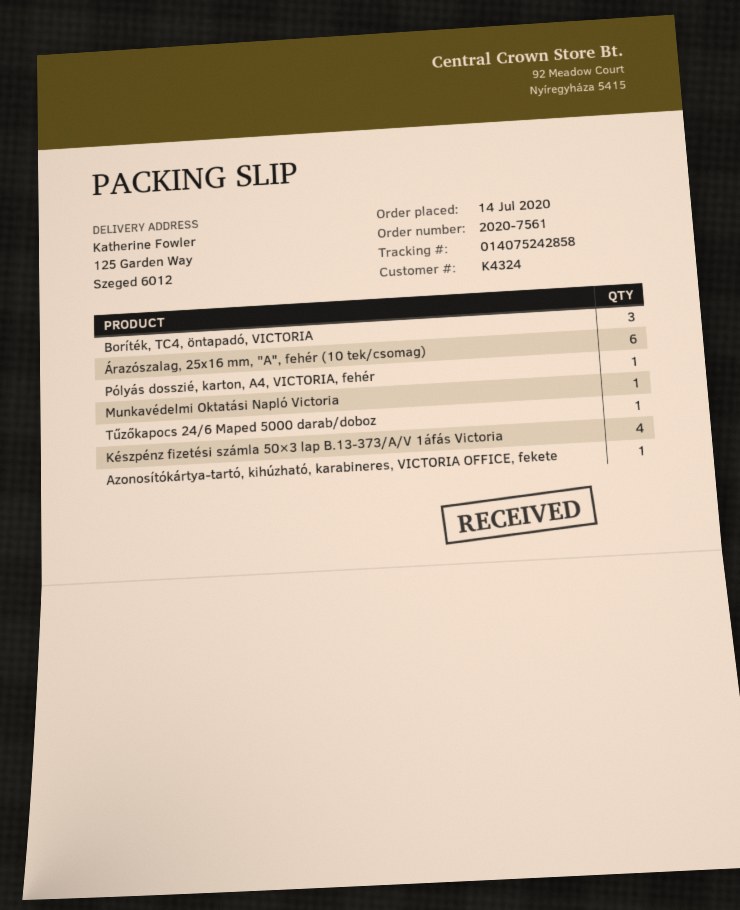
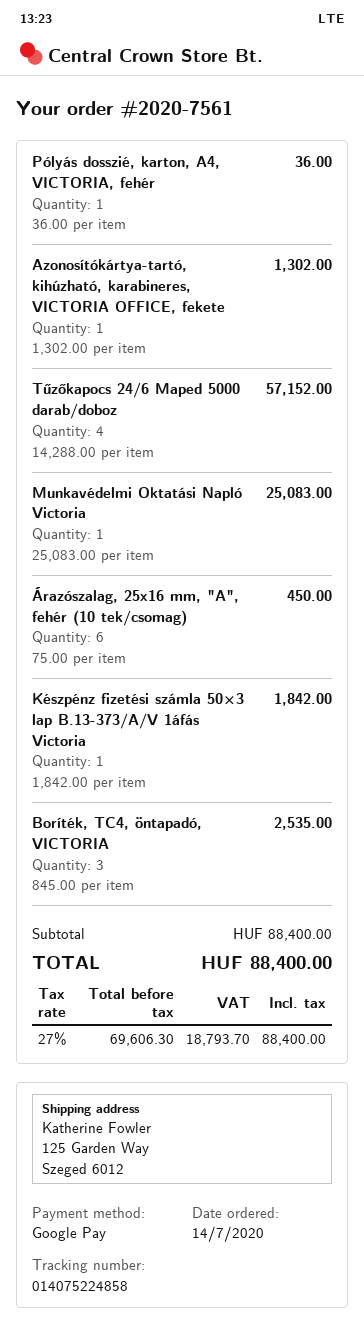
tracking number: 014075242858 -> 014075224858
Tűzőkapocs 24/6 Maped 5000 darab/doboz: 1 -> 4
Készpénz fizetési számla 50×3 lap B.13-373/A/V 1áfás Victoria: 4 -> 1

